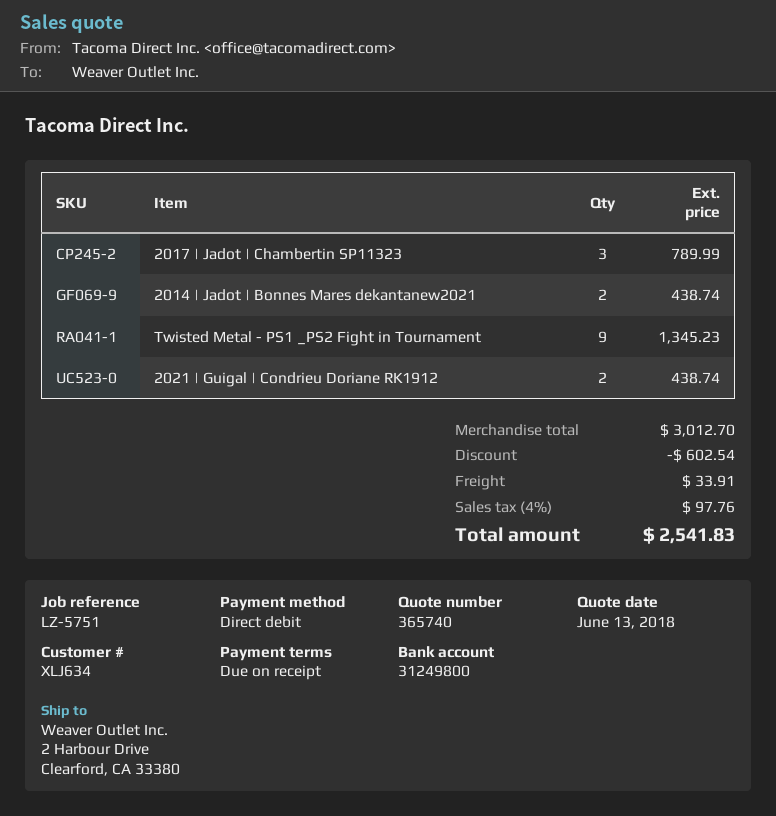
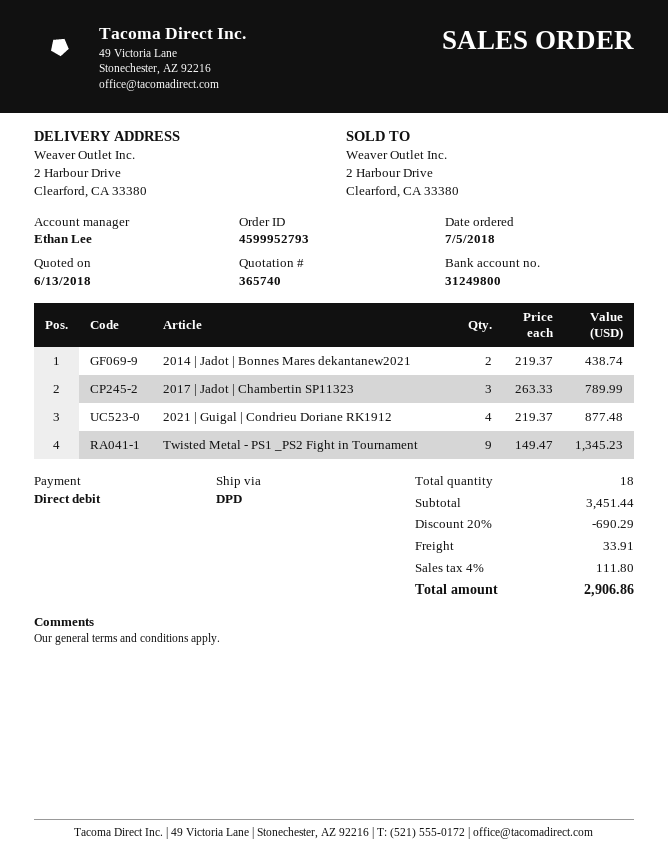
2021 | Guigal | Condrieu Doriane RK1912: 2 for 438.74 -> 4 for 877.48
subtotal: 3012.70 -> 3451.44
discount: 602.54 -> 690.29
tax: 4% = 97.76 -> 4% = 111.80
total: 2541.83 -> 2906.86

